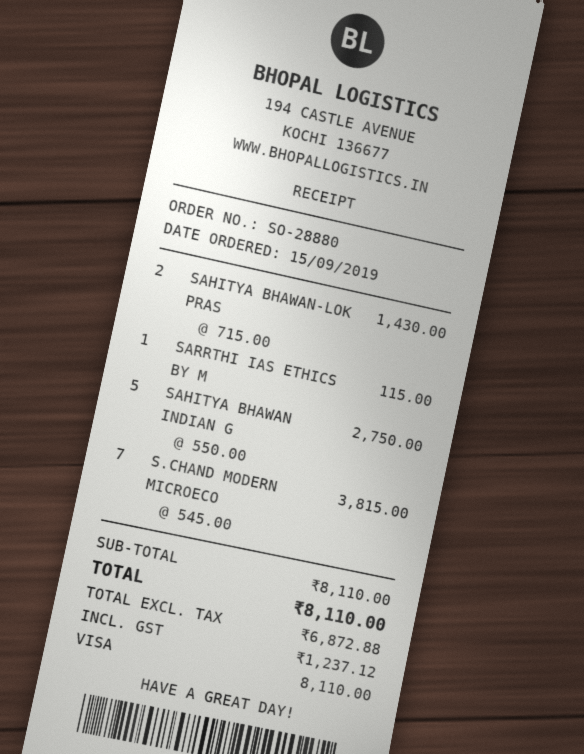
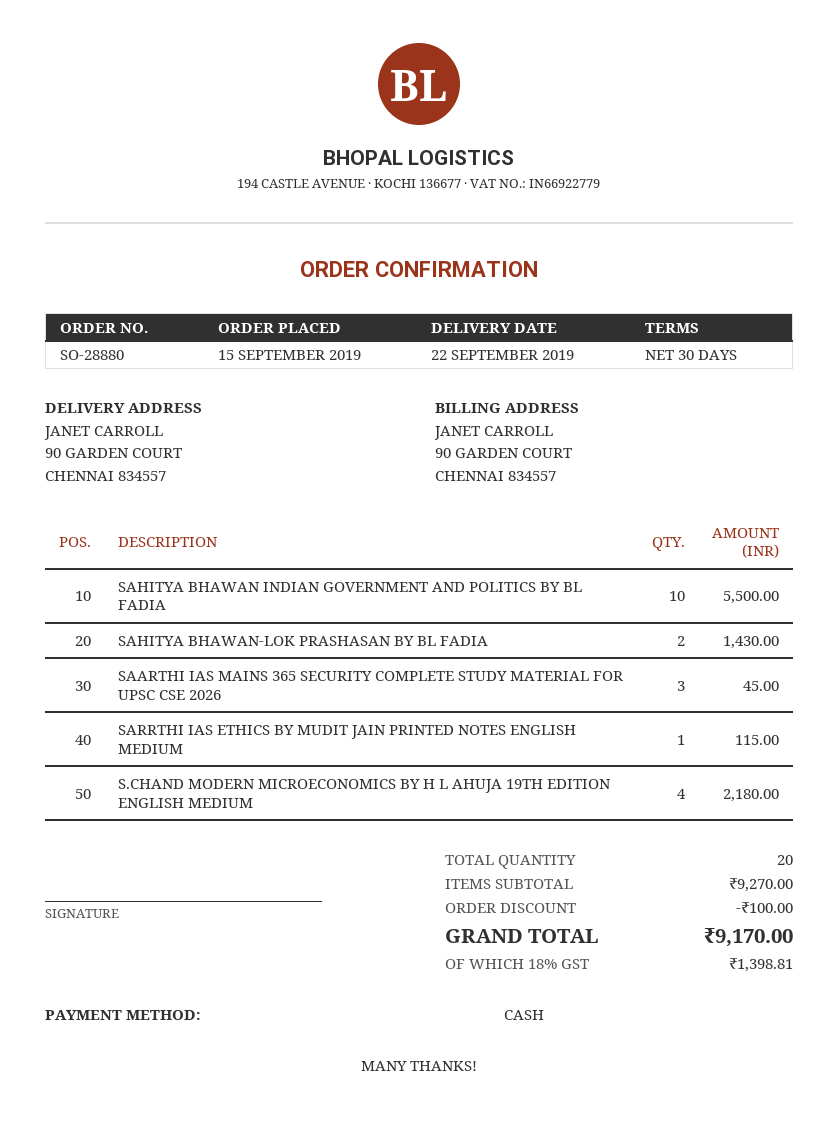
payment method: Visa -> cash
SAHITYA BHAWAN INDIAN G: 5 for 2750.00 -> 10 for 5500.00
S.CHAND MODERN MICROECO: 7 for 3815.00 -> 4 for 2180.00
SAARTHI IAS MAINS 365 SECURITY COMPLETE STUDY MATERIAL FOR UPSC CSE 2026: none -> 3 for 45.00
subtotal: 8110.00 -> 9270.00
discount: none -> 100.00
tax: 1237.12 -> 1398.81
total: 8110.00 -> 9170.00

